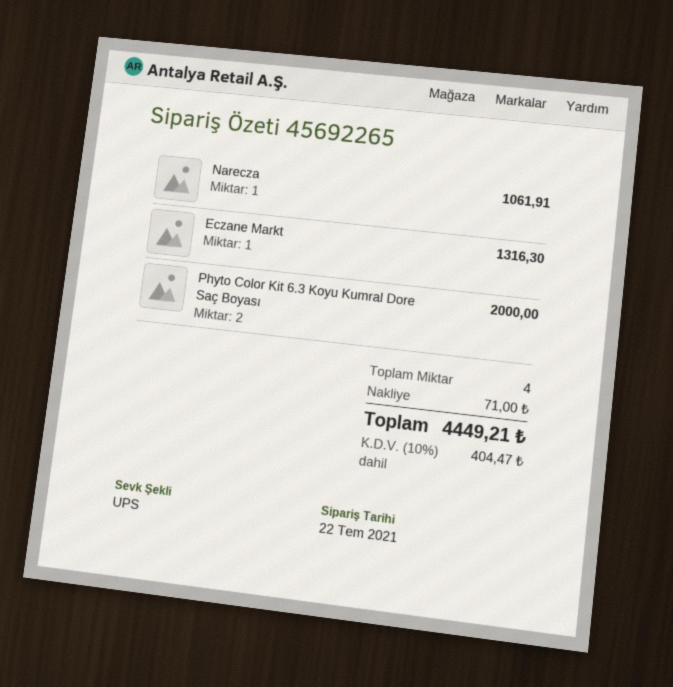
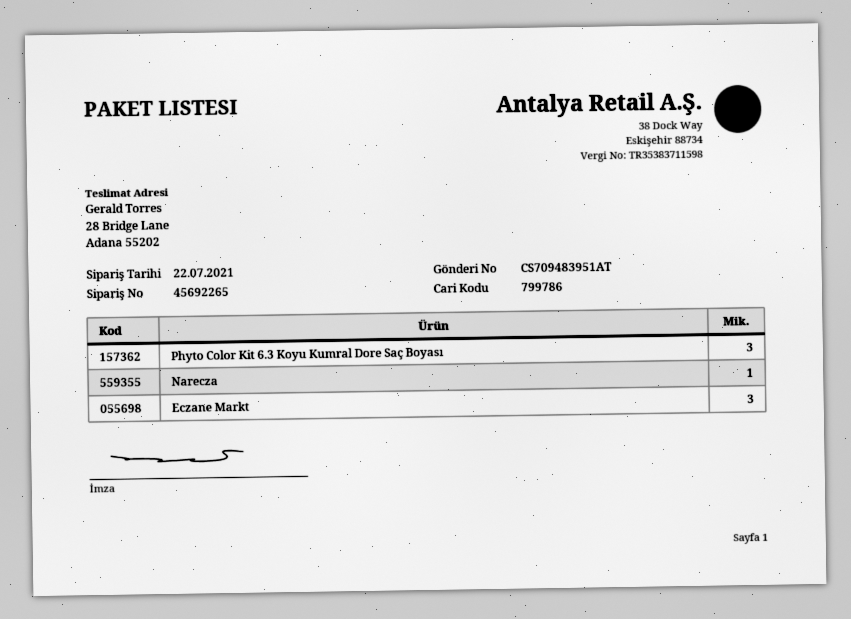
Eczane Markt: 1 -> 3
Phyto Color Kit 6.3 Koyu Kumral Dore Saç Boyası: 2 -> 3

